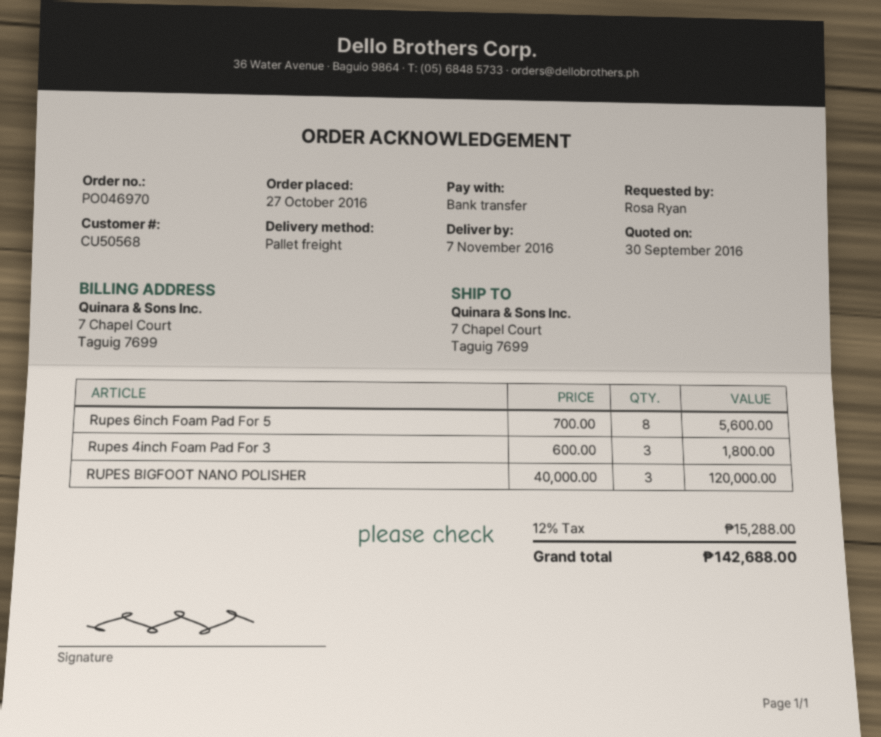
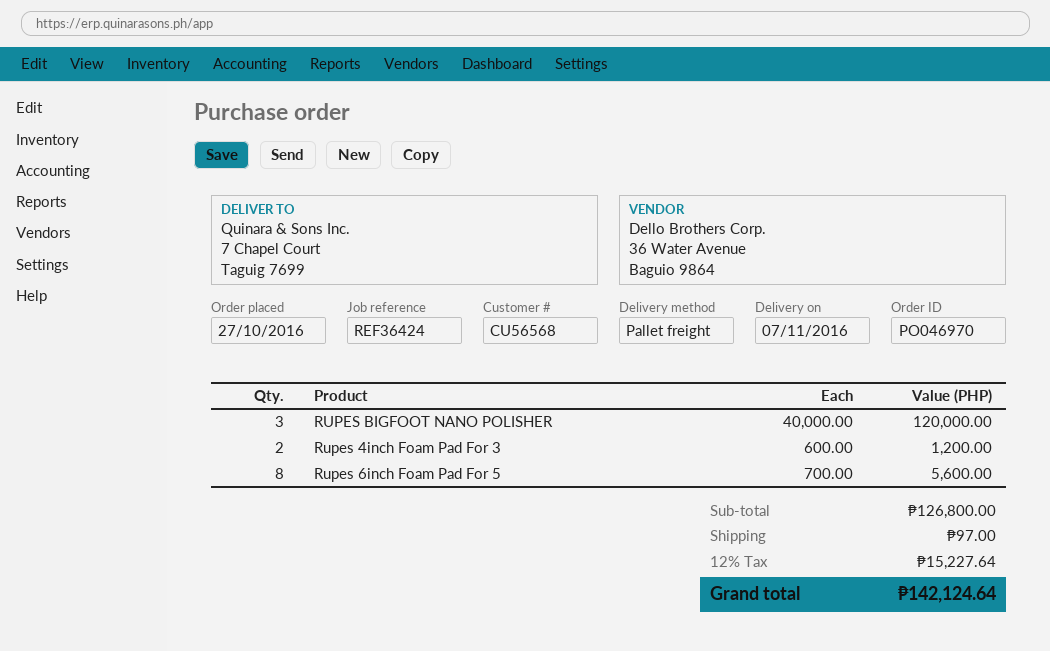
customer number: CU50568 -> CU56568
Rupes 4inch Foam Pad For 3: 3 x 600.00 = 1800.00 -> 2 x 600.00 = 1200.00
shipping: none -> 97.00
tax: 12% = 15288.00 -> 12% = 15227.64
total: 142688.00 -> 142124.64

